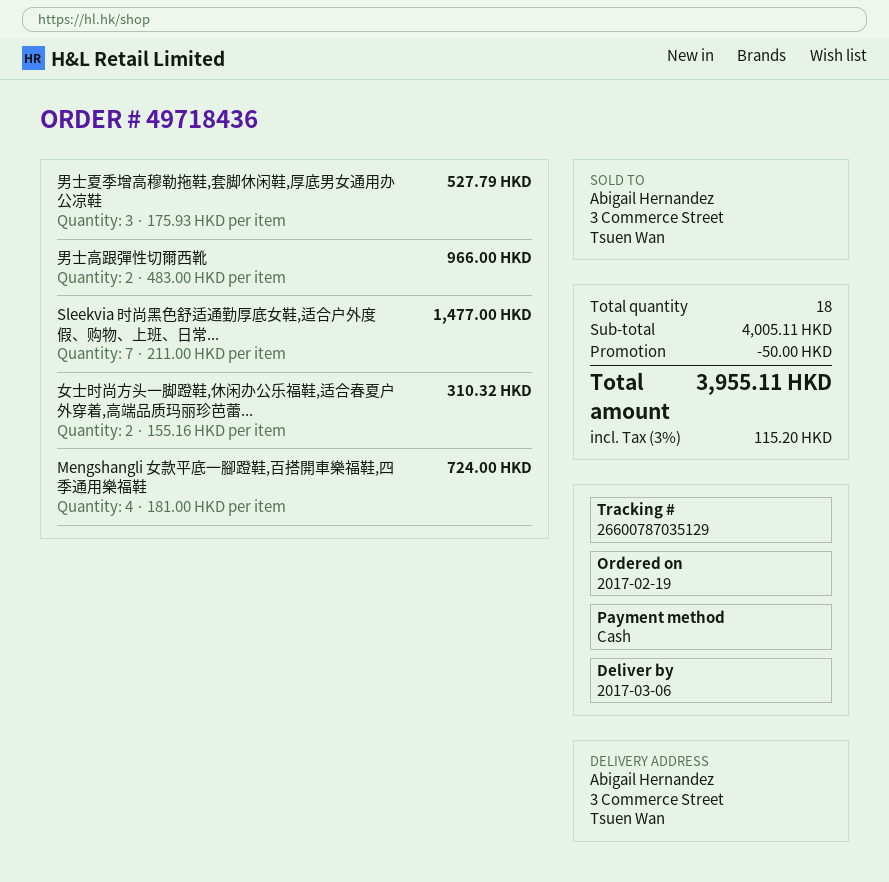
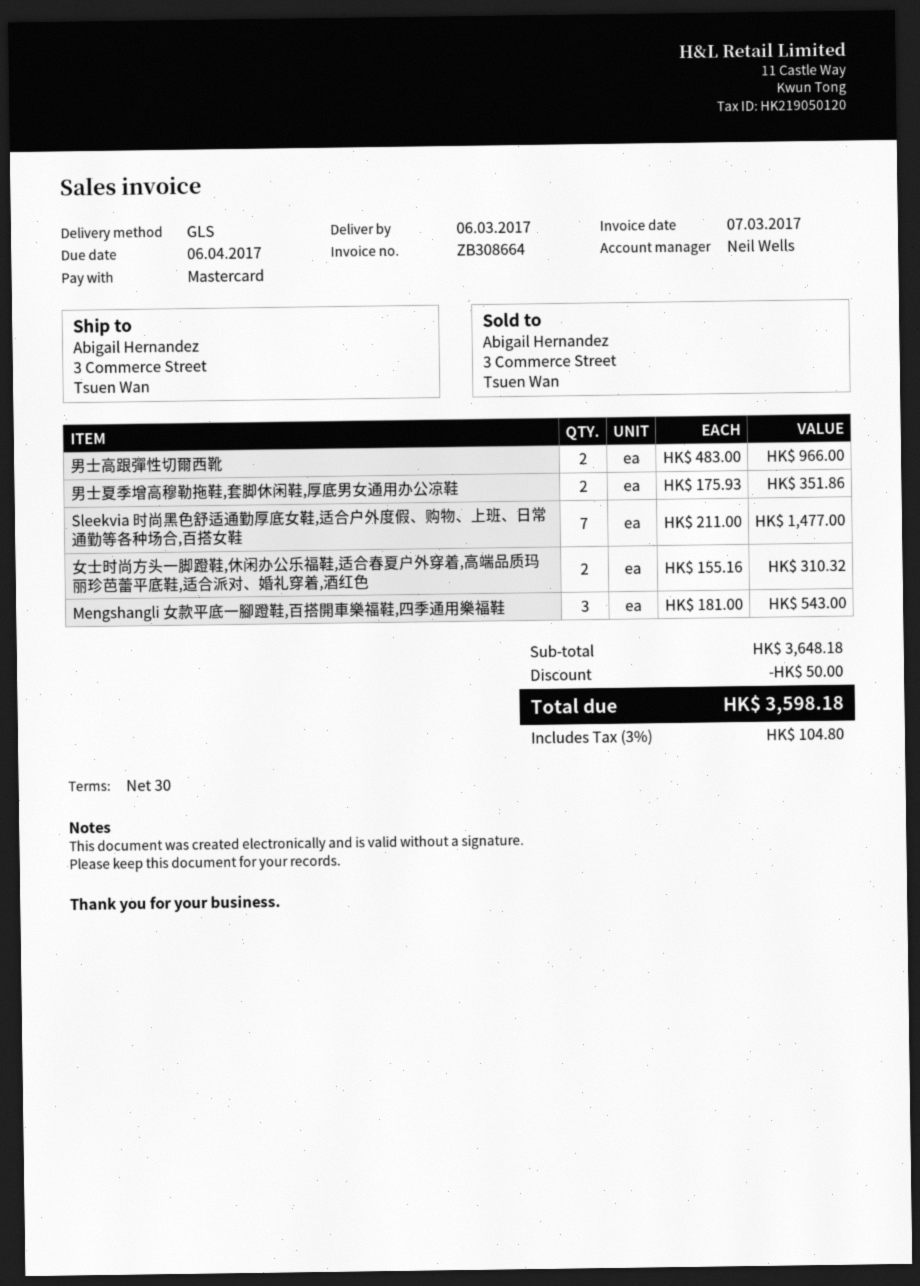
payment method: cash -> Mastercard
男士夏季增高穆勒拖鞋,套脚休闲鞋,厚底男女通用办公凉鞋: 3 x 175.93 = 527.79 -> 2 x 175.93 = 351.86
Mengshangli 女款平底一腳蹬鞋,百搭開車樂福鞋,四季通用樂福鞋: 4 x 181.00 = 724.00 -> 3 x 181.00 = 543.00
subtotal: 4005.11 -> 3648.18
tax: 3% = 115.20 -> 3% = 104.80
total: 3955.11 -> 3598.18

